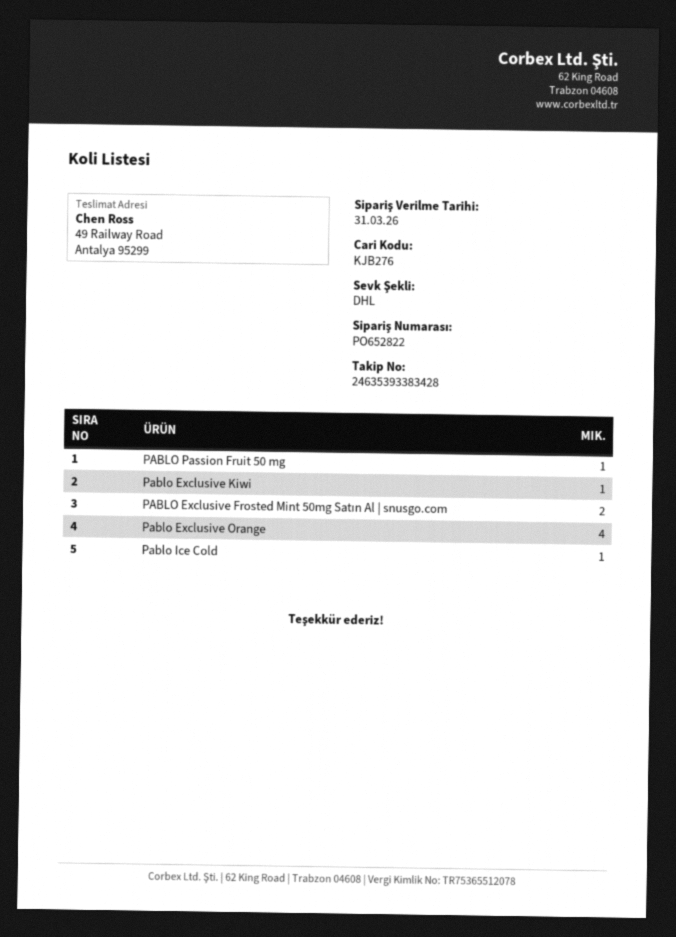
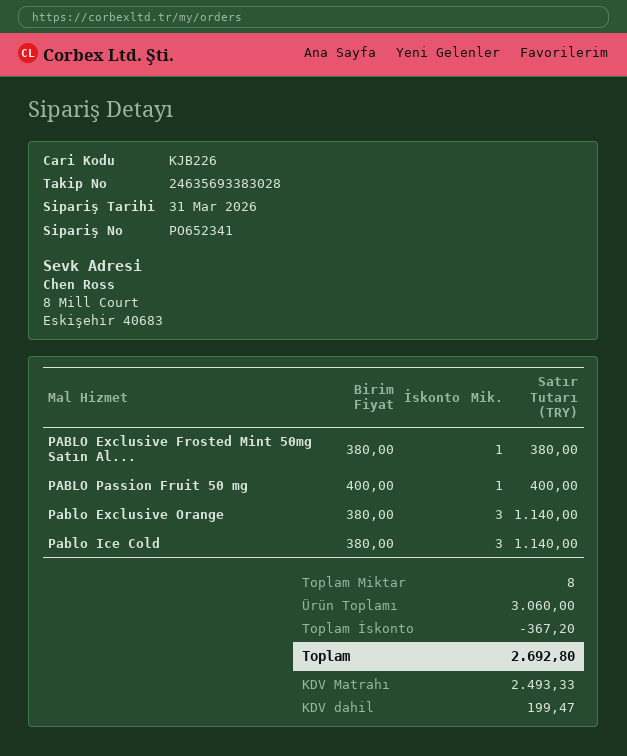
order number: PO652822 -> PO652341
customer number: KJB276 -> KJB226
tracking number: 24635393383428 -> 24635693383028
ship to: 49 Railway Road, Antalya 95299 -> 8 Mill Court, Eskişehir 40683
Pablo Exclusive Kiwi: 1 -> none
PABLO Exclusive Frosted Mint 50mg Satın Al | snusgo.com: 2 -> 1
Pablo Exclusive Orange: 4 -> 3
Pablo Ice Cold: 1 -> 3

